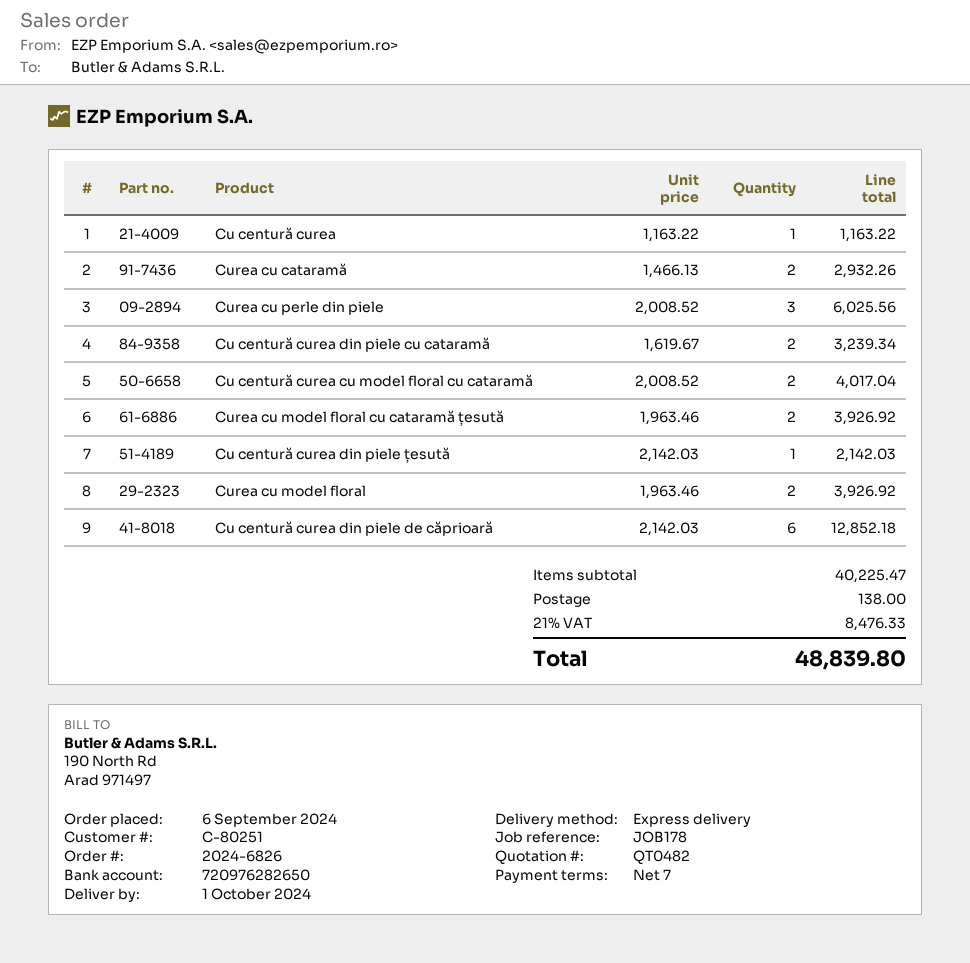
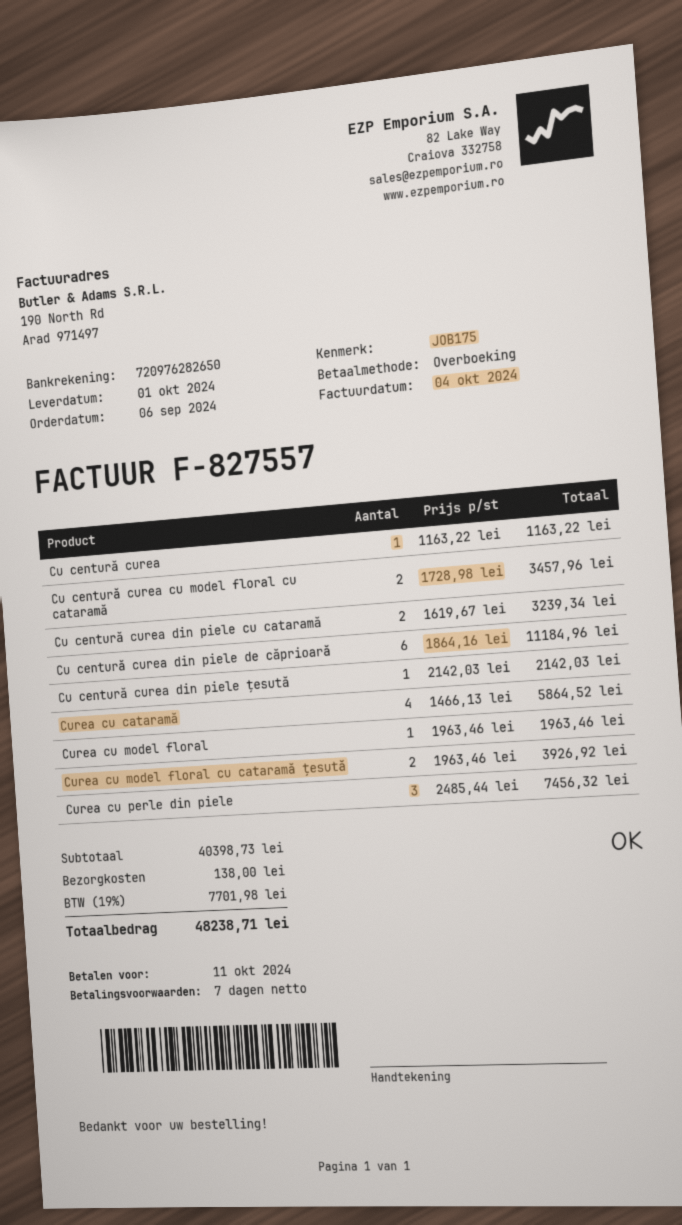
reference: JOB178 -> JOB175
Curea cu cataramă: 2 x 1466.13 = 2932.26 -> 4 x 1466.13 = 5864.52
Curea cu perle din piele: 3 x 2008.52 = 6025.56 -> 3 x 2485.44 = 7456.32
Cu centură curea cu model floral cu cataramă: 2 x 2008.52 = 4017.04 -> 2 x 1728.98 = 3457.96
Curea cu model floral: 2 x 1963.46 = 3926.92 -> 1 x 1963.46 = 1963.46
Cu centură curea din piele de căprioară: 6 x 2142.03 = 12852.18 -> 6 x 1864.16 = 11184.96
subtotal: 40225.47 -> 40398.73
tax: 21% = 8476.33 -> 19% = 7701.98
total: 48839.80 -> 48238.71

